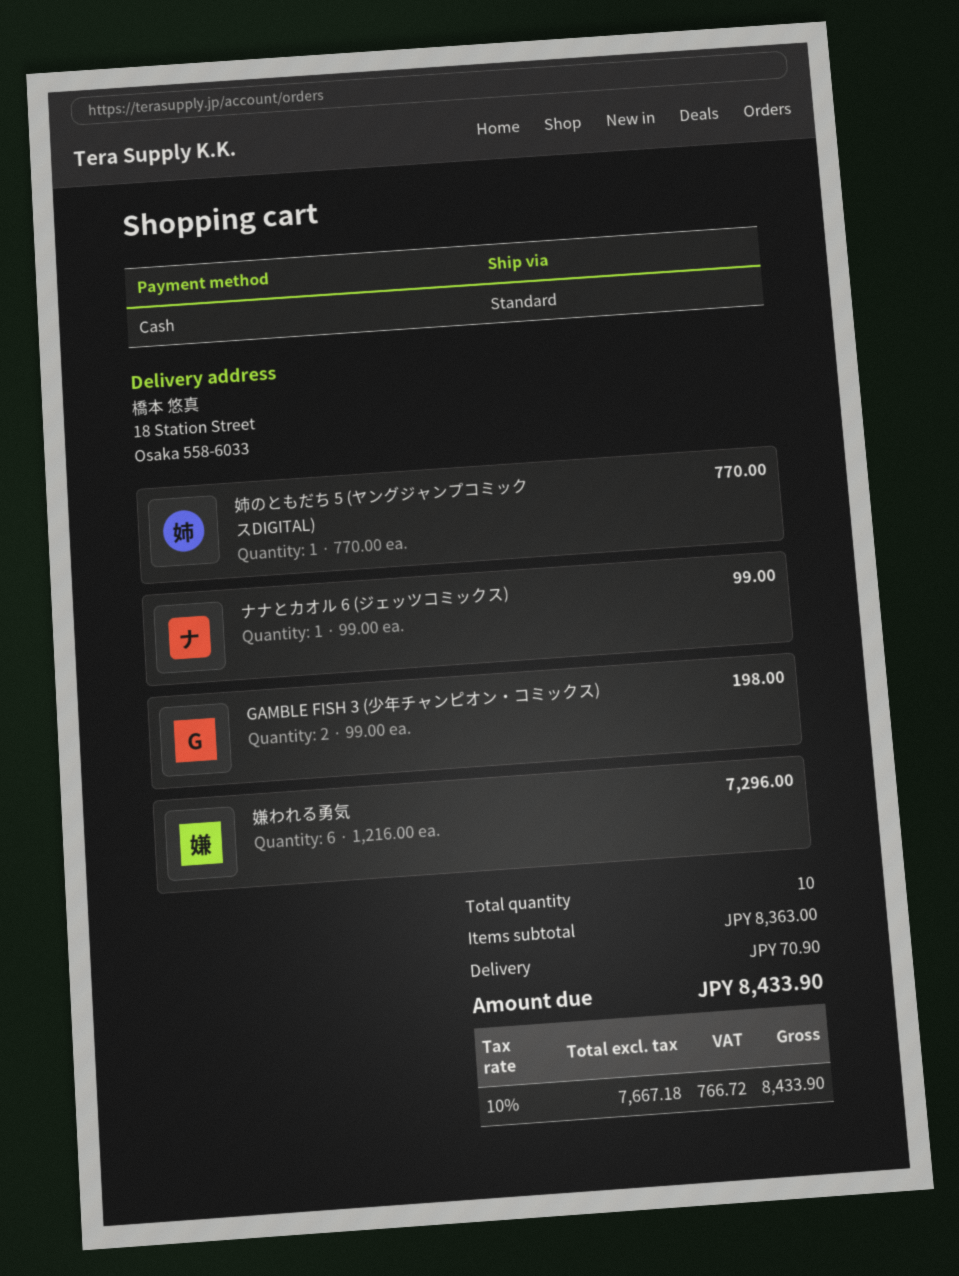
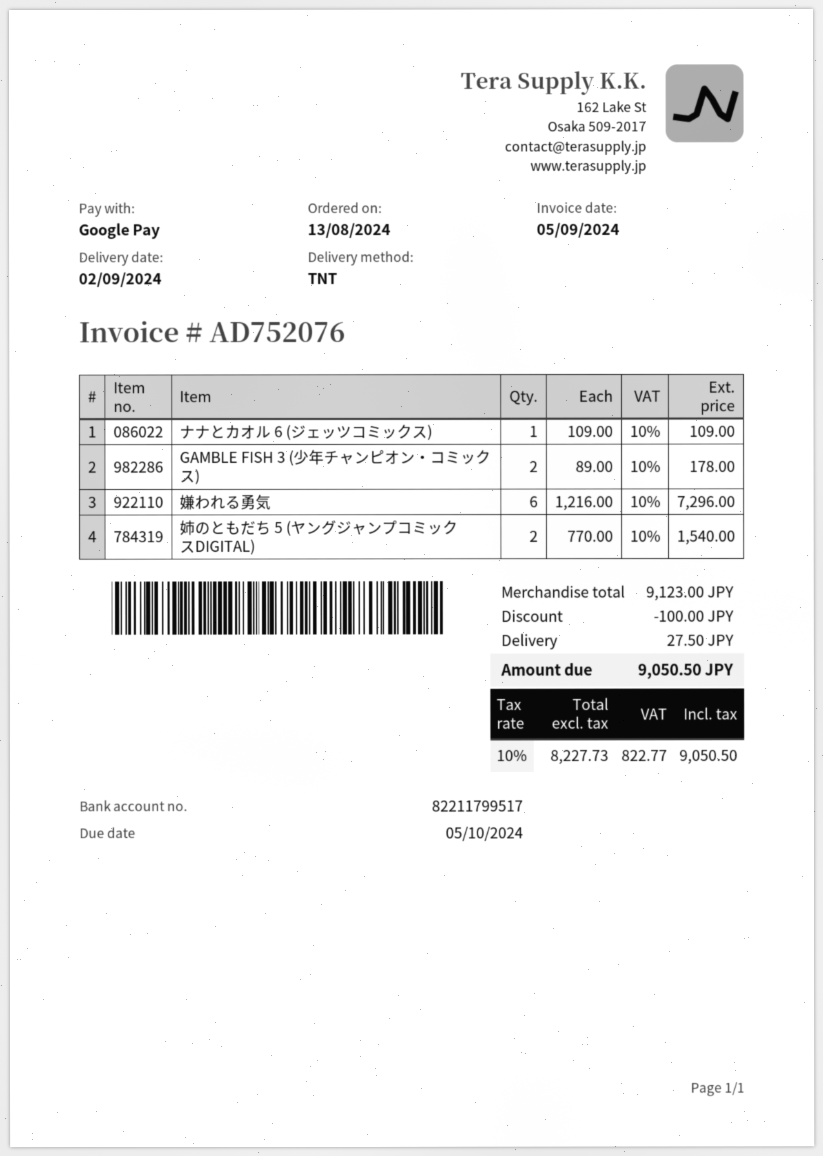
payment method: cash -> Google Pay
shipping method: standard -> TNT
姉のともだち 5 (ヤングジャンプコミックスDIGITAL): 1 x 770.00 = 770.00 -> 2 x 770.00 = 1540.00
ナナとカオル 6 (ジェッツコミックス): 1 x 99.00 = 99.00 -> 1 x 109.00 = 109.00
GAMBLE FISH 3 (少年チャンピオン・コミックス): 2 x 99.00 = 198.00 -> 2 x 89.00 = 178.00
subtotal: 8363.00 -> 9123.00
discount: none -> 100.00
shipping: 70.90 -> 27.50
net: 7667.18 -> 8227.73
tax: 10% = 766.72 -> 10% = 822.77
total: 8433.90 -> 9050.50

